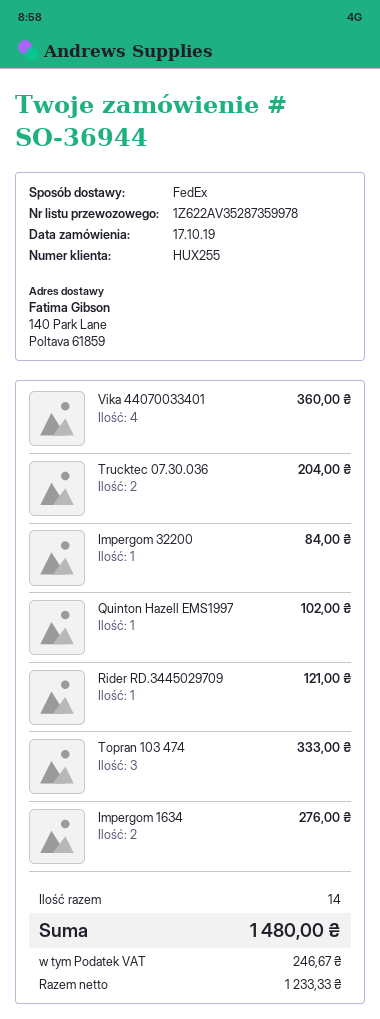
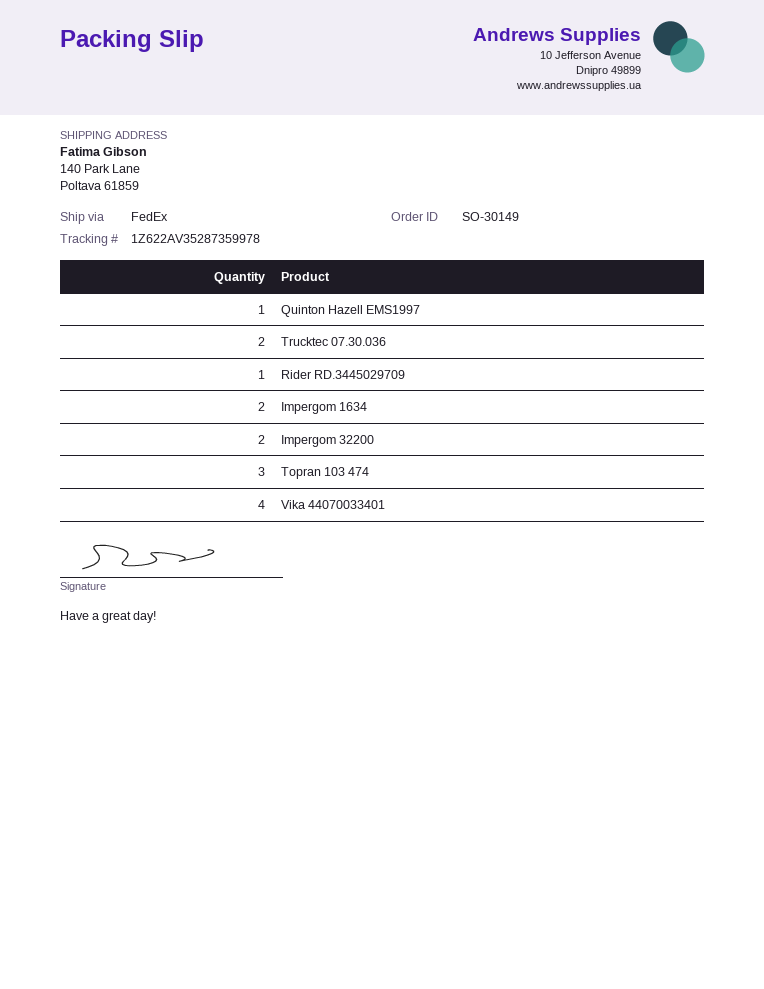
order number: SO-36944 -> SO-30149
Impergom 32200: 1 -> 2

